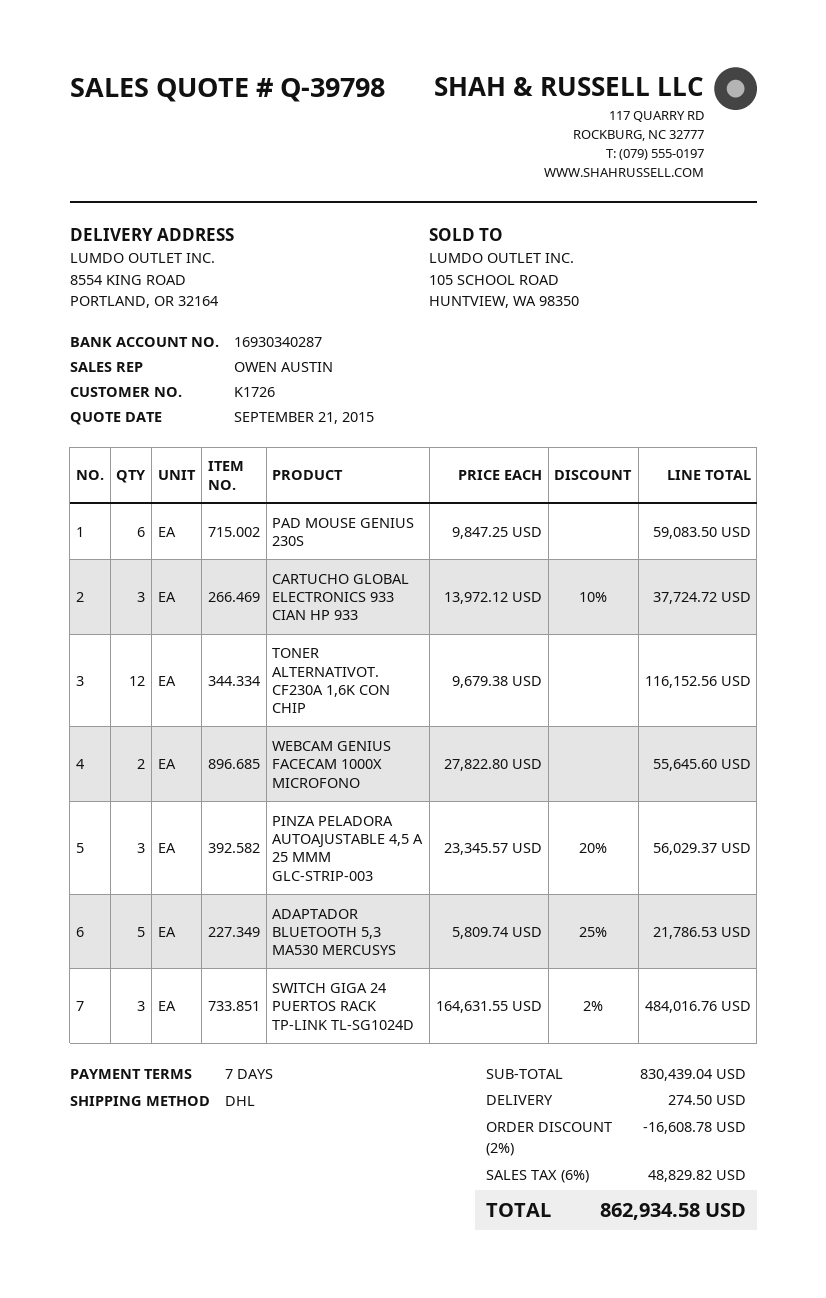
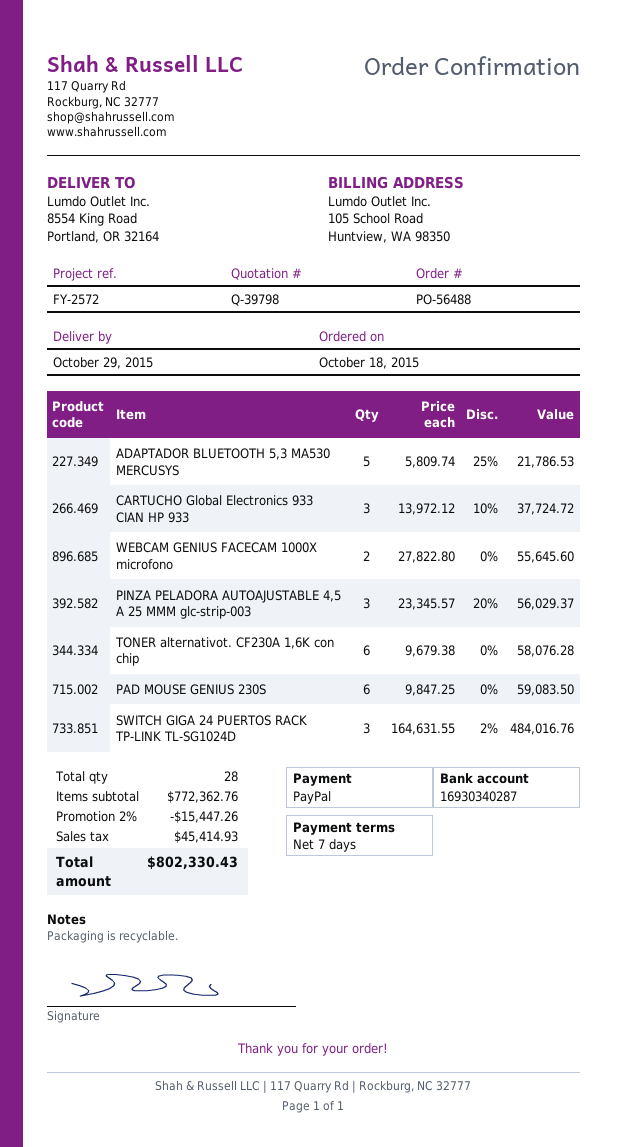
TONER ALTERNATIVOT. CF230A 1,6K CON CHIP: 12 x 9679.38 = 116152.56 -> 6 x 9679.38 = 58076.28
subtotal: 830439.04 -> 772362.76
discount: 2% = 16608.78 -> 2% = 15447.26
shipping: 274.50 -> none
tax: 48829.82 -> 45414.93
total: 862934.58 -> 802330.43

